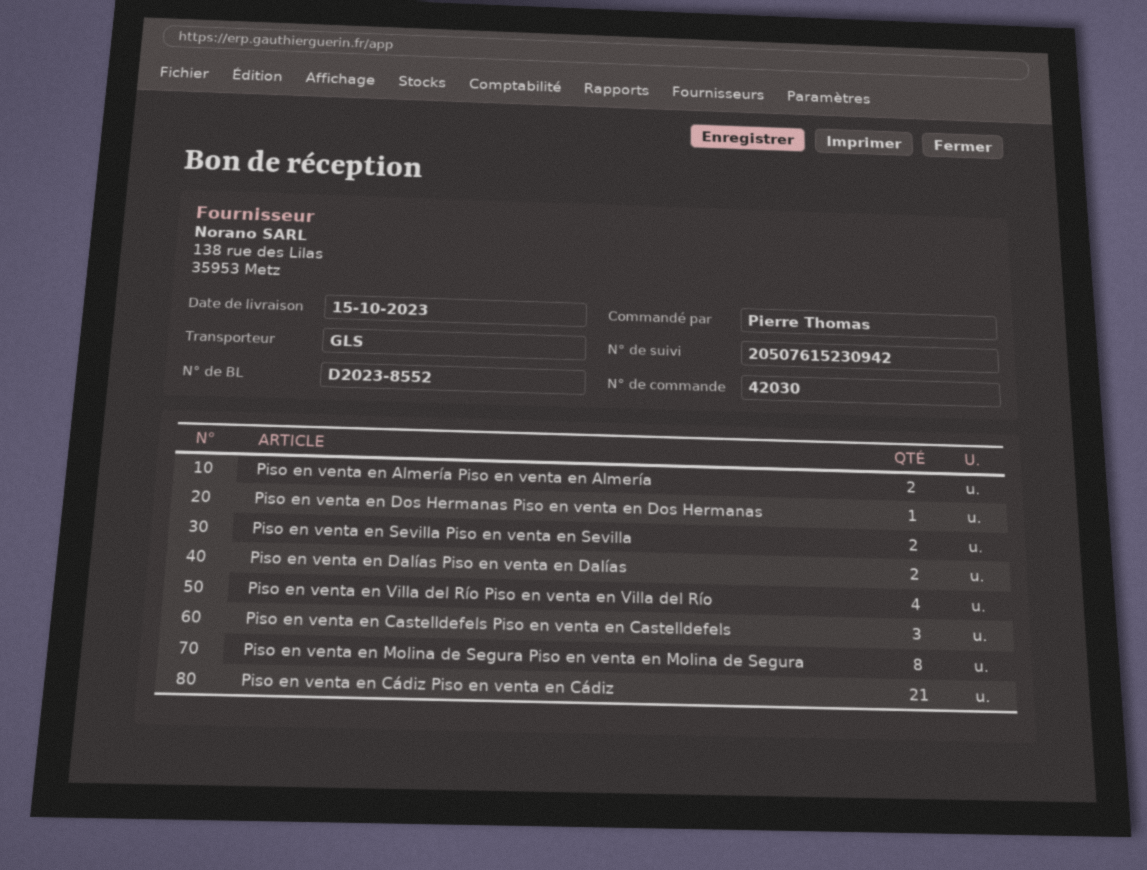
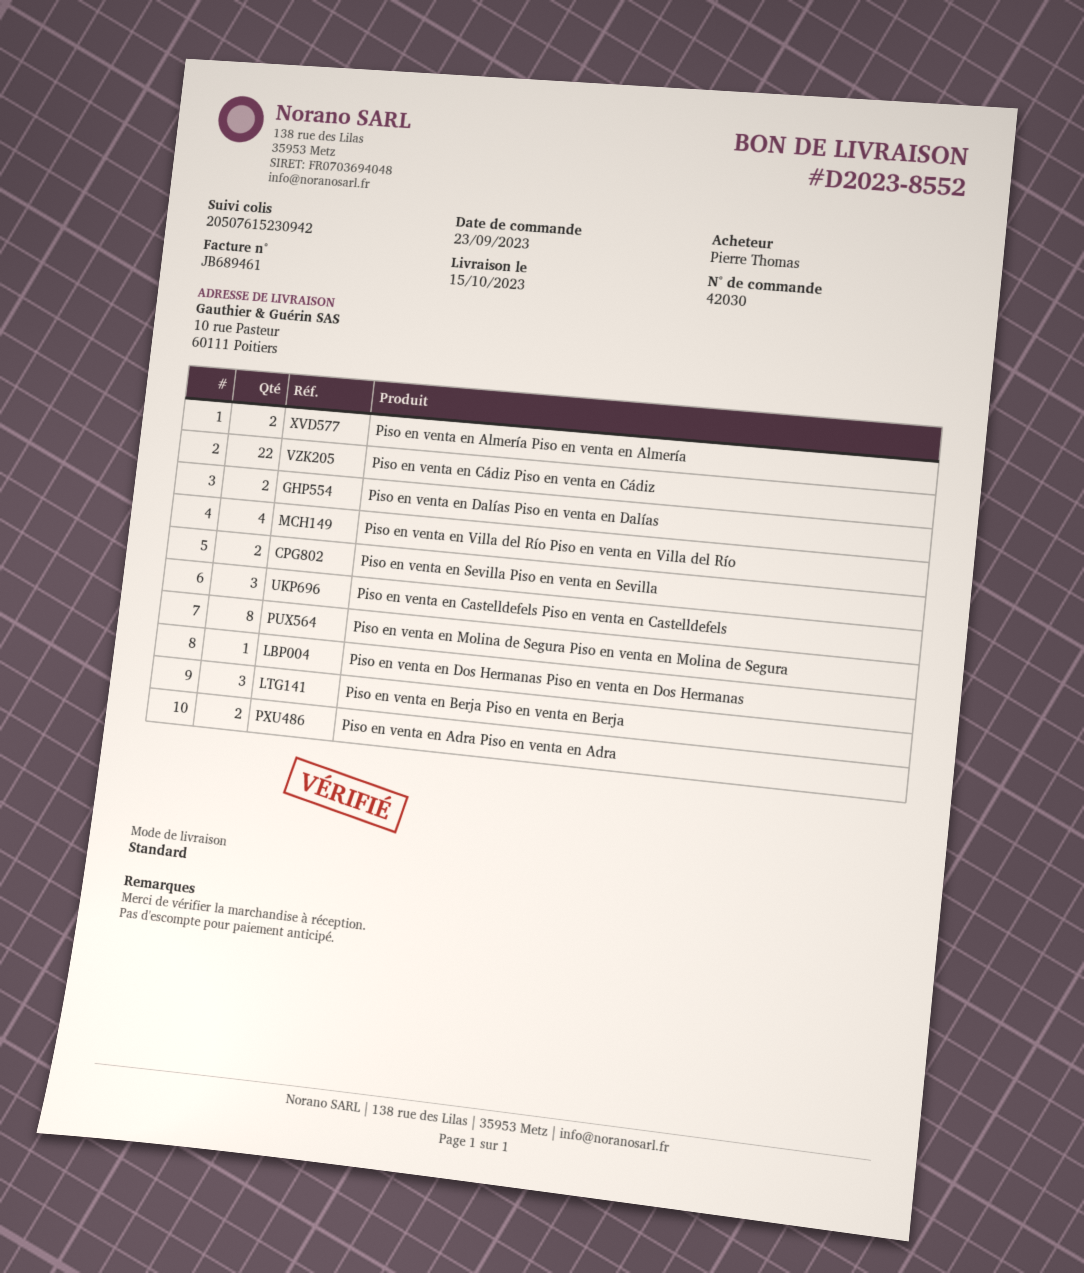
shipping method: GLS -> standard
Piso en venta en Cádiz Piso en venta en Cádiz: 21 -> 22
Piso en venta en Berja Piso en venta en Berja: none -> 3
Piso en venta en Adra Piso en venta en Adra: none -> 2

